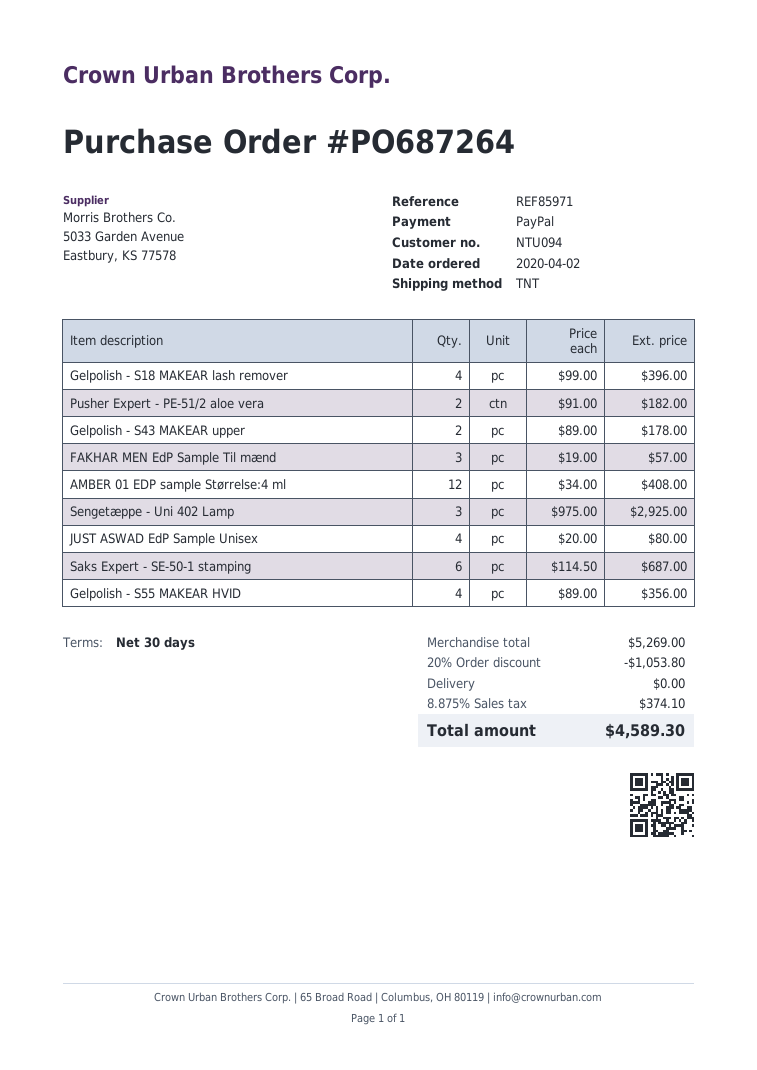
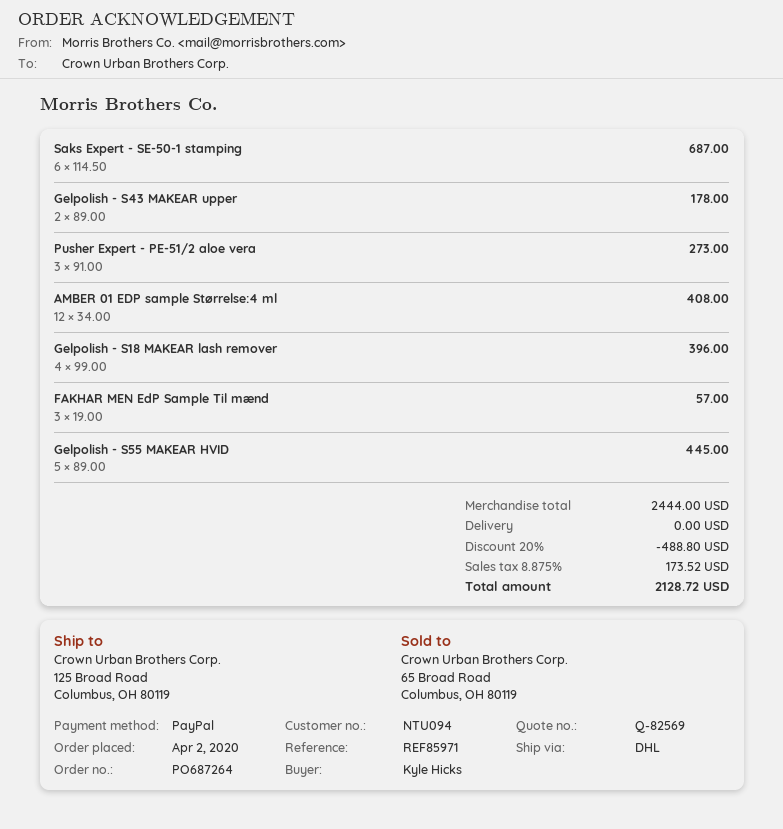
shipping method: TNT -> DHL
Pusher Expert - PE-51/2 aloe vera: 2 x 91.00 = 182.00 -> 3 x 91.00 = 273.00
Sengetæppe - Uni 402 Lamp: 3 x 975.00 = 2925.00 -> none
JUST ASWAD EdP Sample Unisex: 4 x 20.00 = 80.00 -> none
Gelpolish - S55 MAKEAR HVID: 4 x 89.00 = 356.00 -> 5 x 89.00 = 445.00
subtotal: 5269.00 -> 2444.00
discount: 20% = 1053.80 -> 20% = 488.80
tax: 8.875% = 374.10 -> 8.875% = 173.52
total: 4589.30 -> 2128.72

